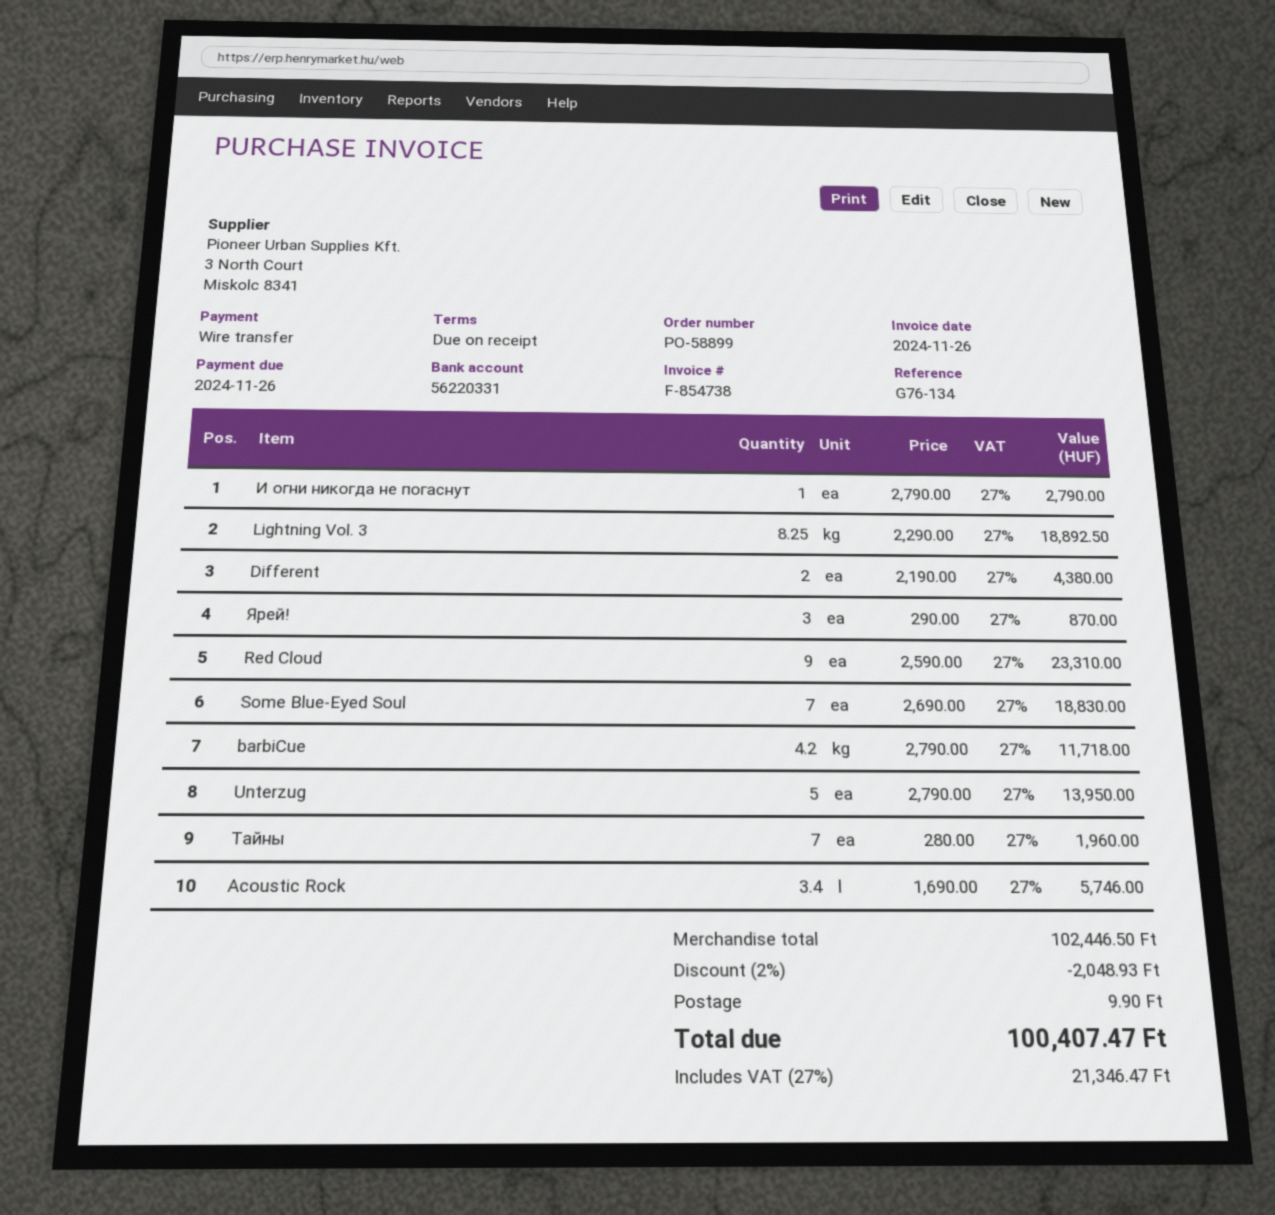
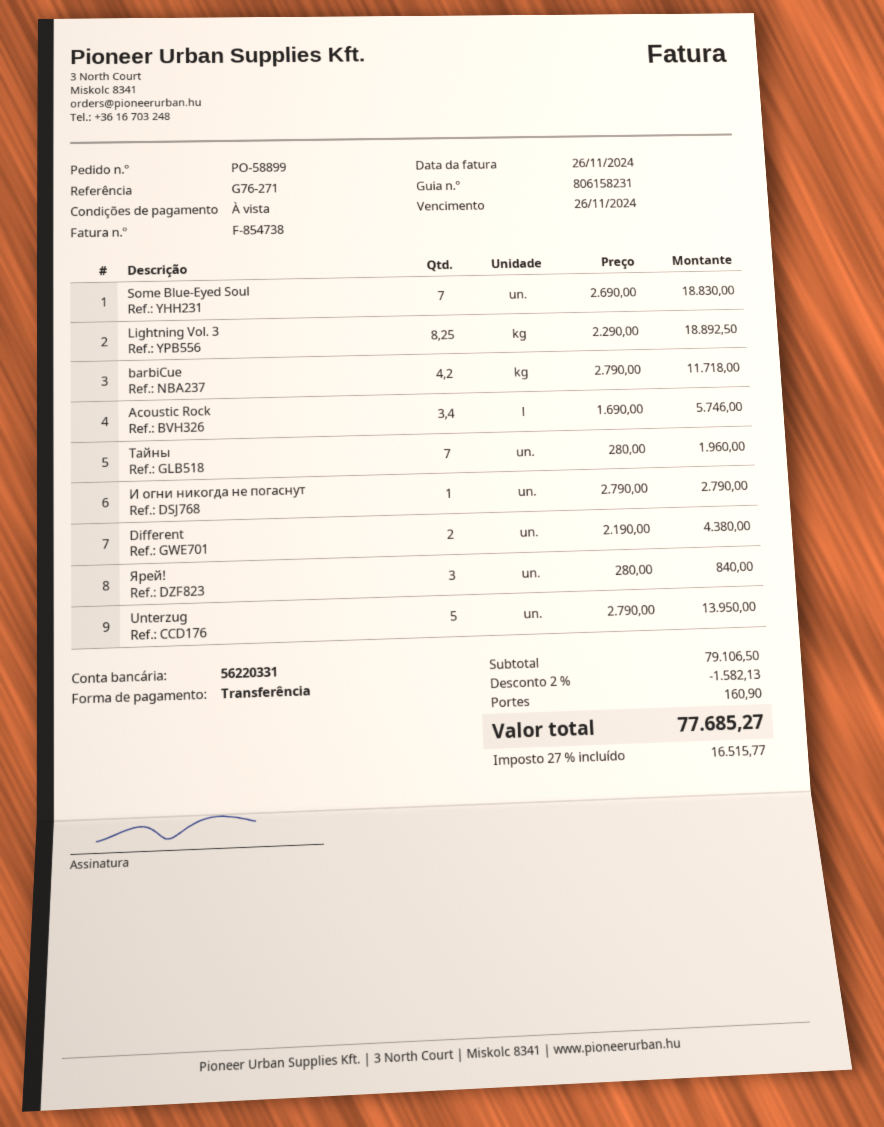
reference: G76-134 -> G76-271
Ярей!: 3 x 290.00 = 870.00 -> 3 x 280.00 = 840.00
Red Cloud: 9 x 2590.00 = 23310.00 -> none
subtotal: 102446.50 -> 79106.50
discount: 2% = 2048.93 -> 2% = 1582.13
shipping: 9.90 -> 160.90
tax: 27% = 21346.47 -> 27% = 16515.77
total: 100407.47 -> 77685.27

